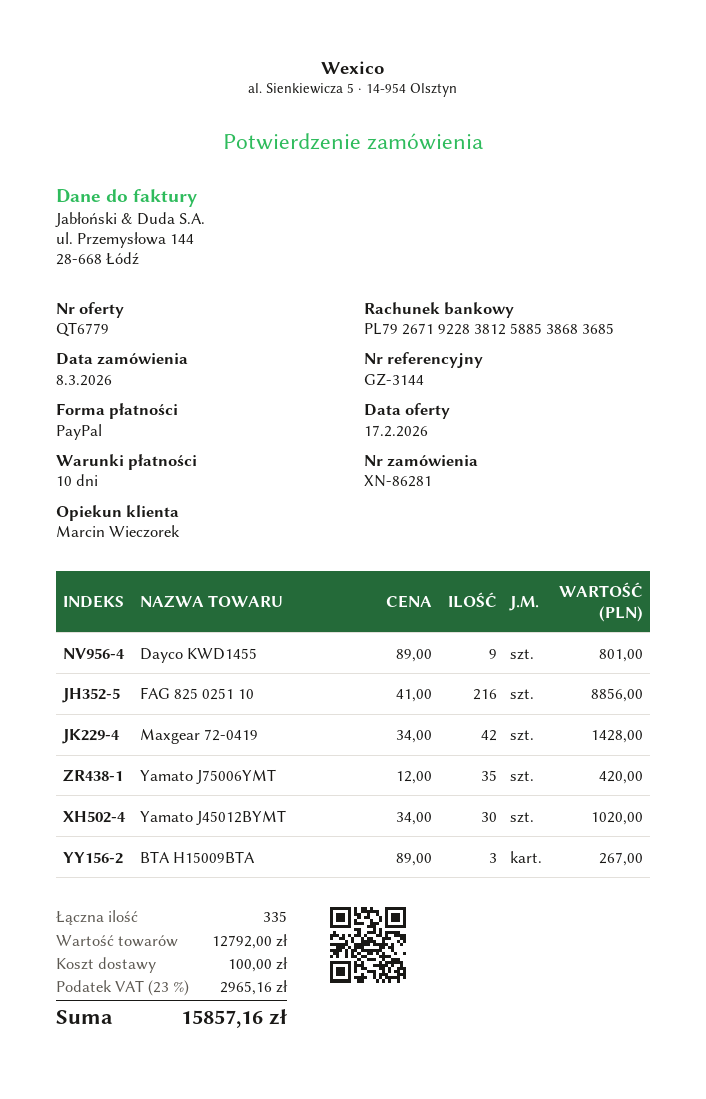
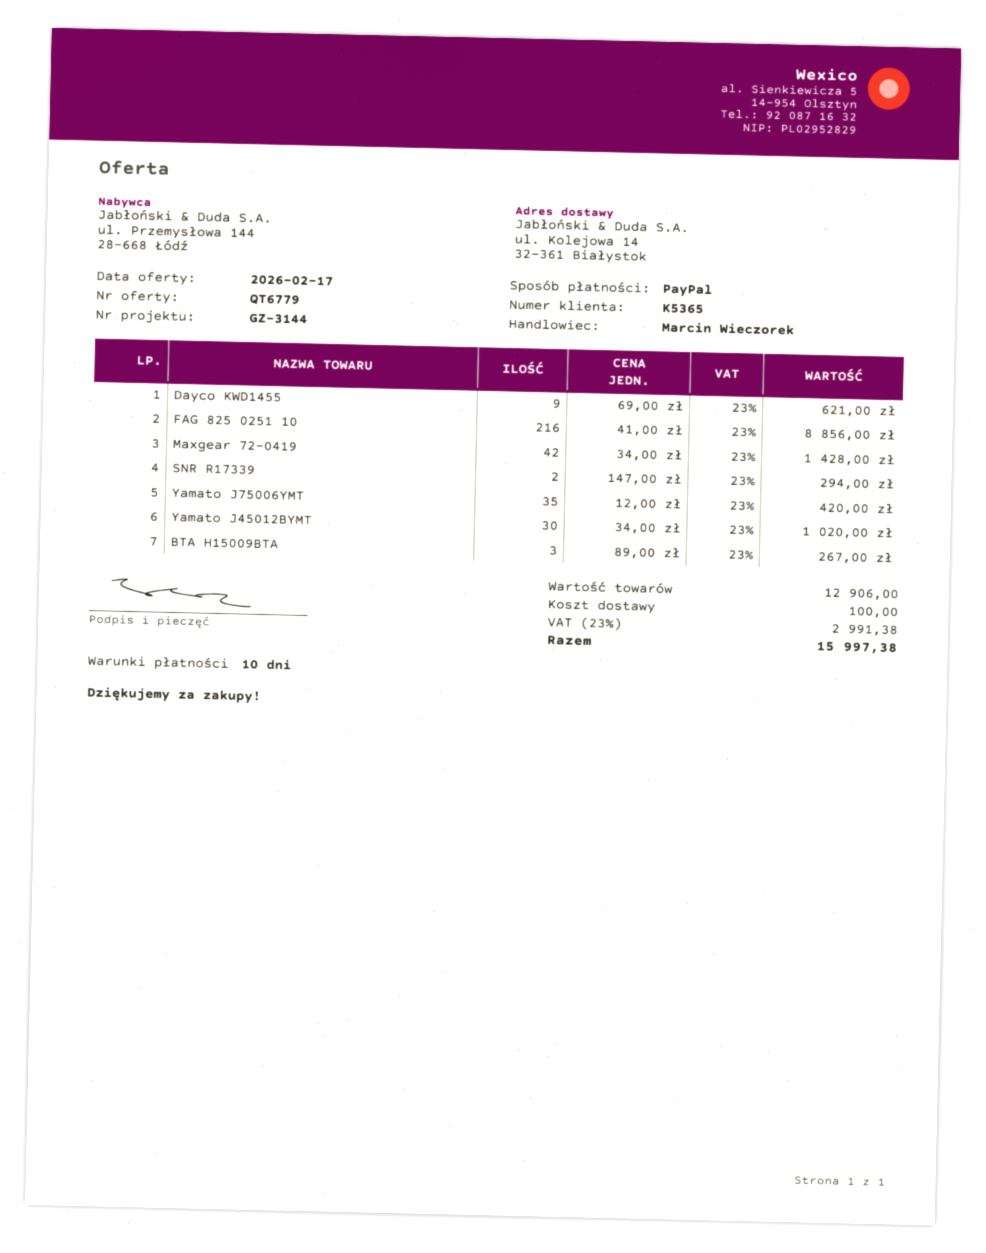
Dayco KWD1455: 9 x 89.00 = 801.00 -> 9 x 69.00 = 621.00
SNR R17339: none -> 2 x 147.00 = 294.00
subtotal: 12792.00 -> 12906.00
tax: 23% = 2965.16 -> 23% = 2991.38
total: 15857.16 -> 15997.38

